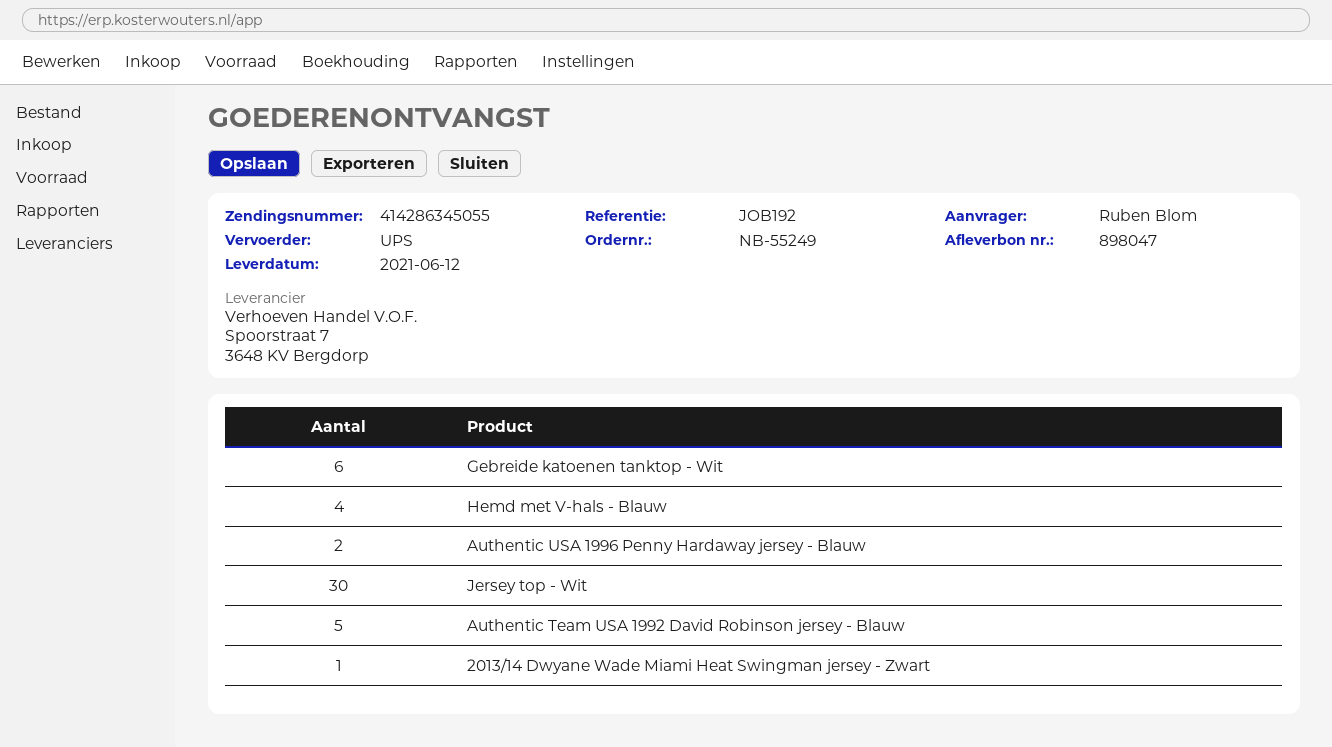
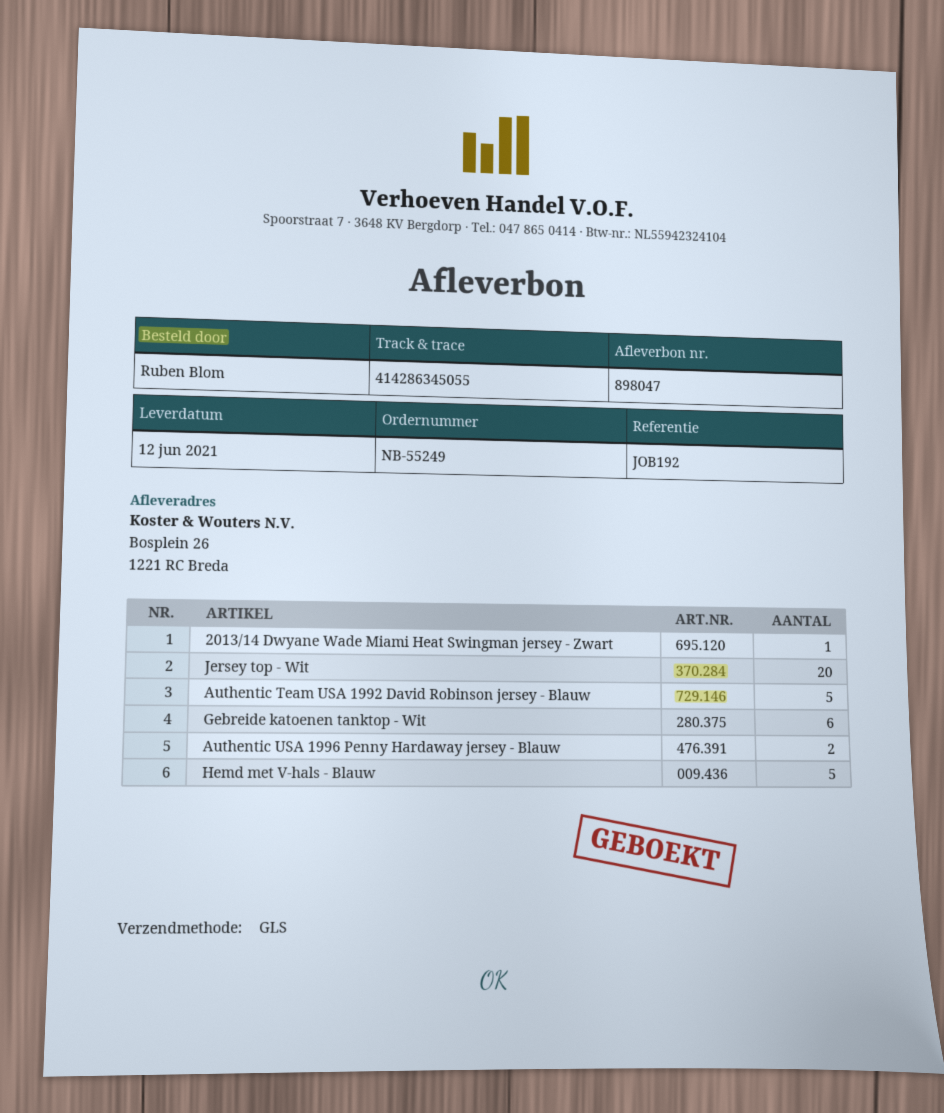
shipping method: UPS -> GLS
Hemd met V-hals - Blauw: 4 -> 5
Jersey top - Wit: 30 -> 20

